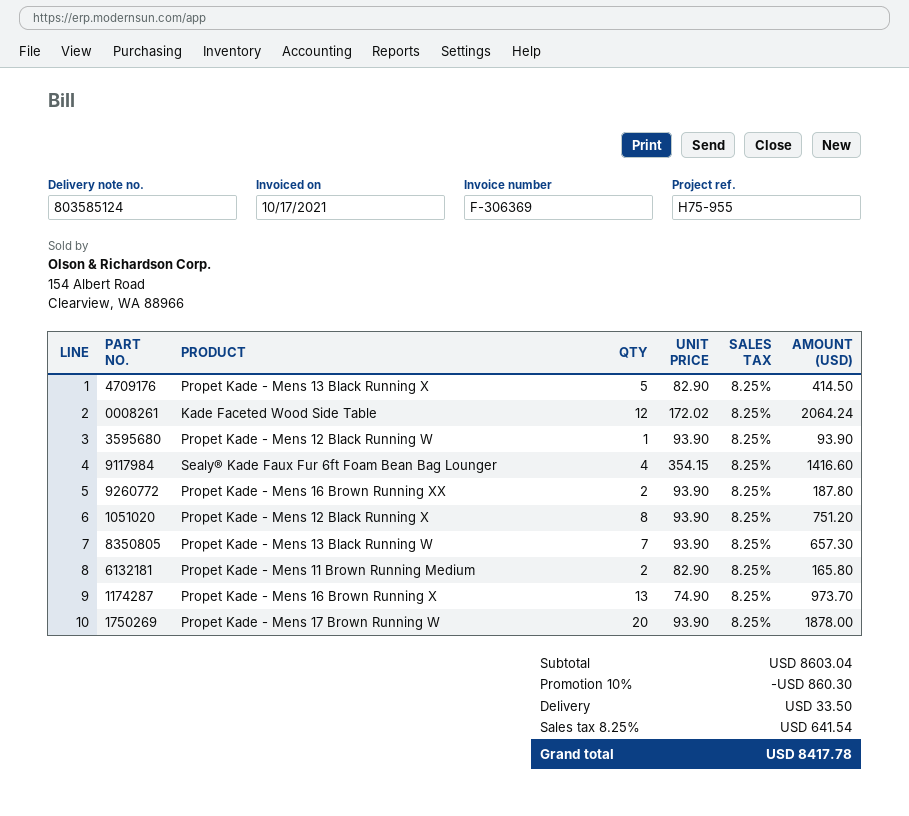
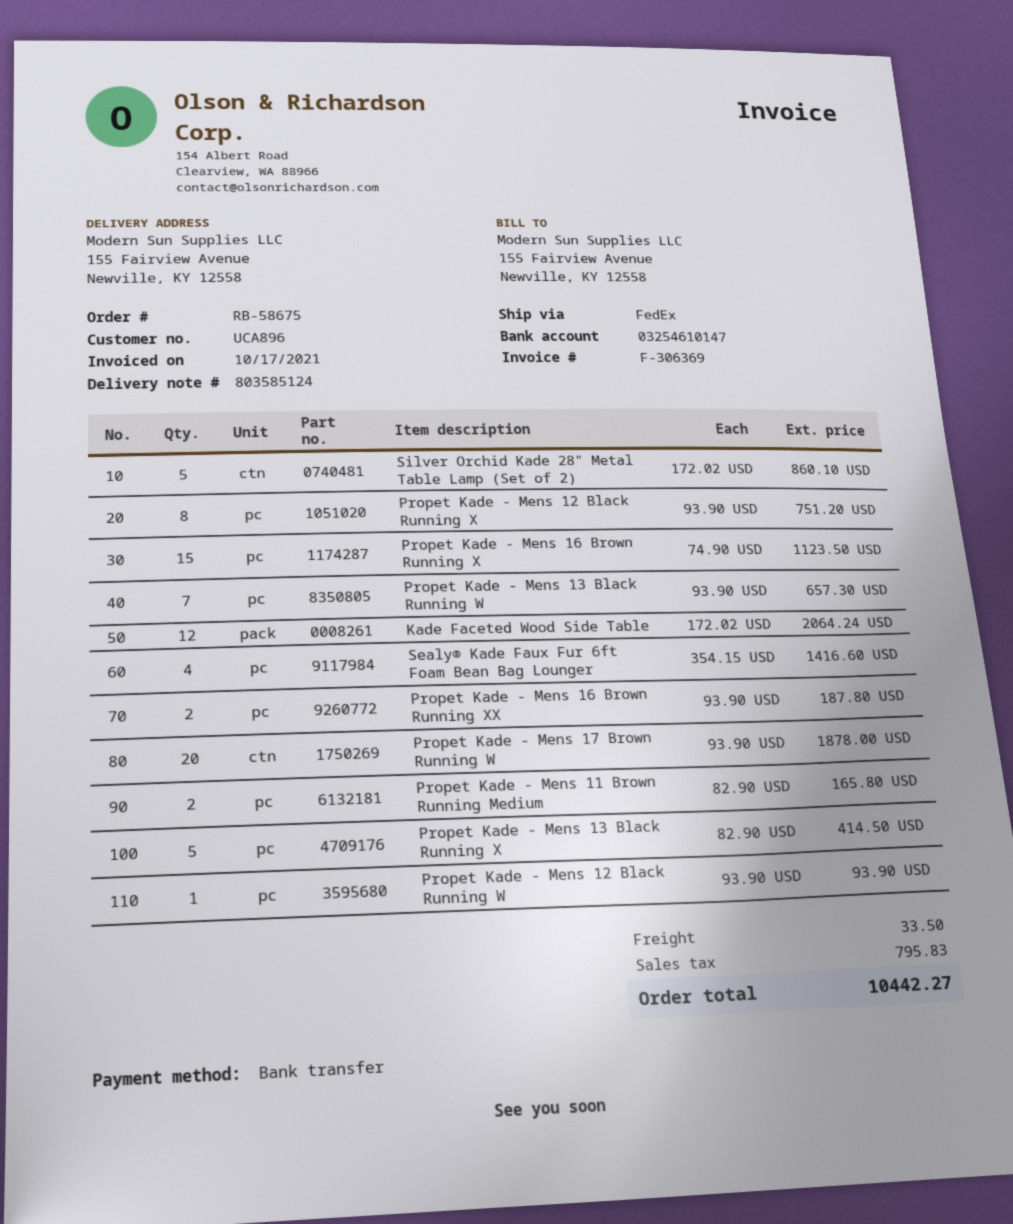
Propet Kade - Mens 16 Brown Running X: 13 x 74.90 = 973.70 -> 15 x 74.90 = 1123.50
Silver Orchid Kade 28" Metal Table Lamp (Set of 2): none -> 5 x 172.02 = 860.10
discount: 10% = 860.30 -> none
tax: 641.54 -> 795.83
total: 8417.78 -> 10442.27

